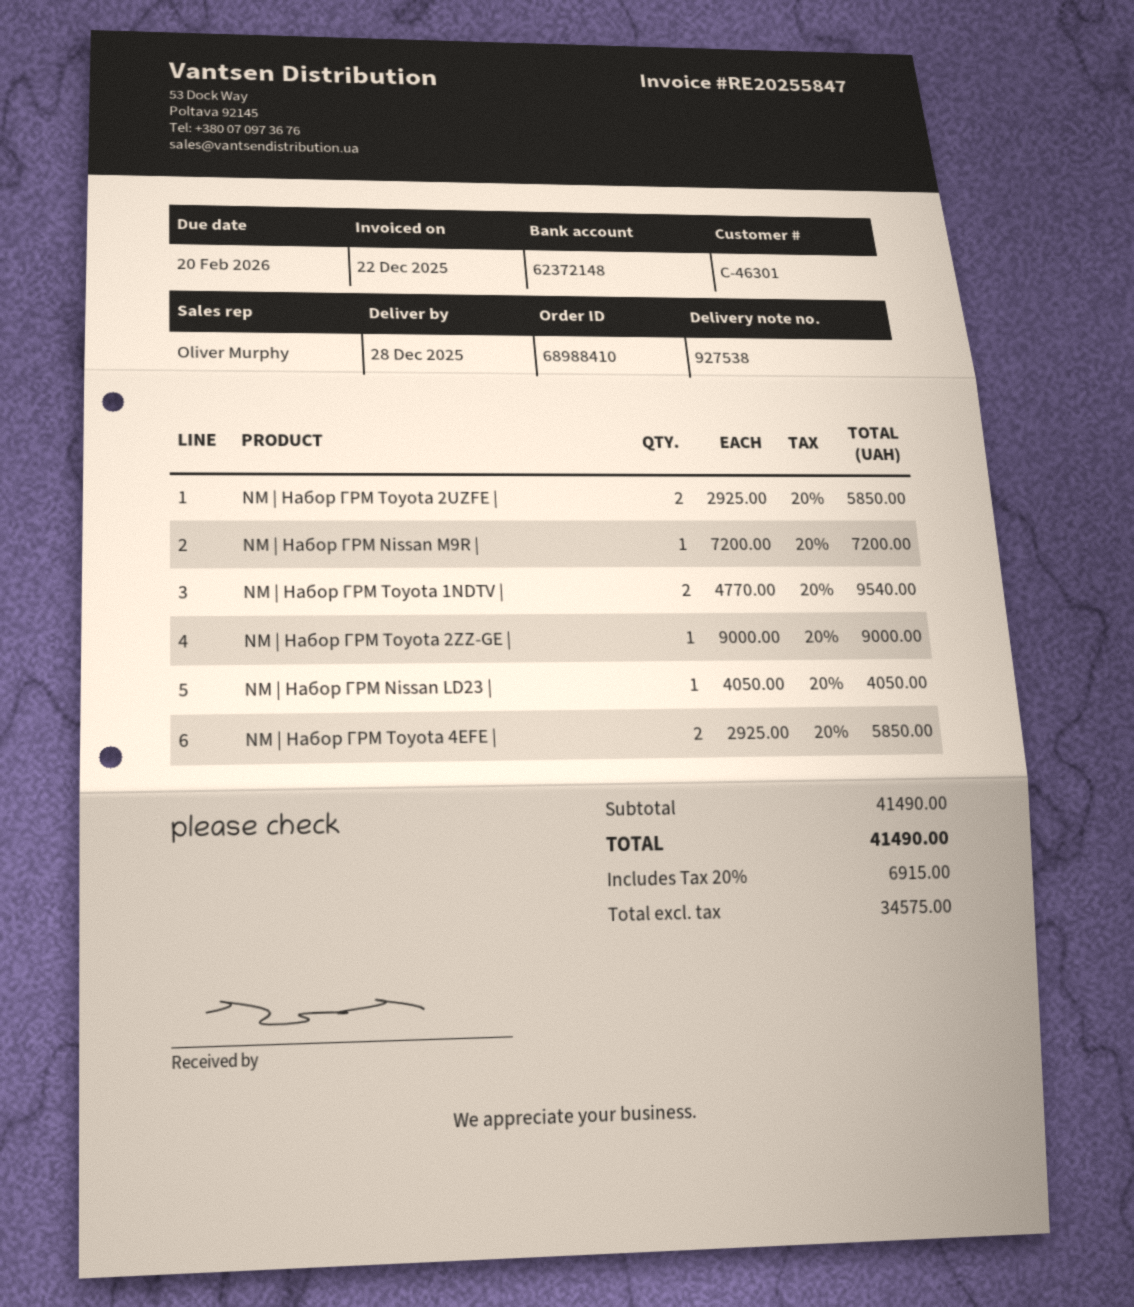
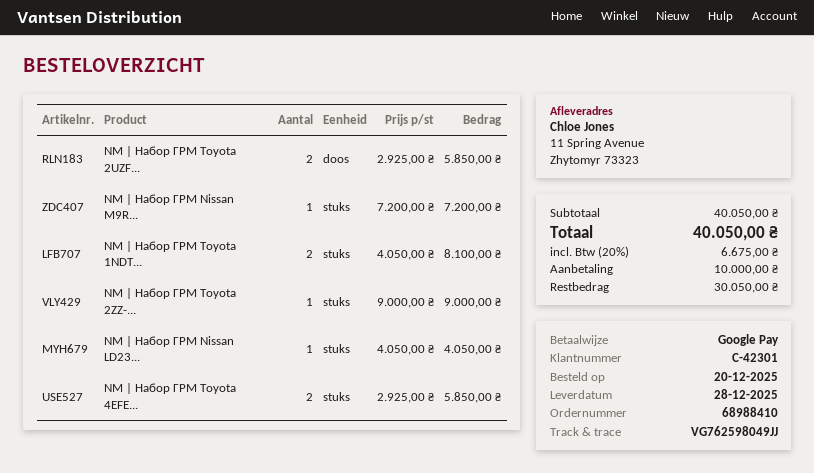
customer number: C-46301 -> C-42301
NM | Набор ГРМ Toyota 1NDTV |: 2 x 4770.00 = 9540.00 -> 2 x 4050.00 = 8100.00
subtotal: 41490.00 -> 40050.00
tax: 20% = 6915.00 -> 20% = 6675.00
total: 41490.00 -> 40050.00

